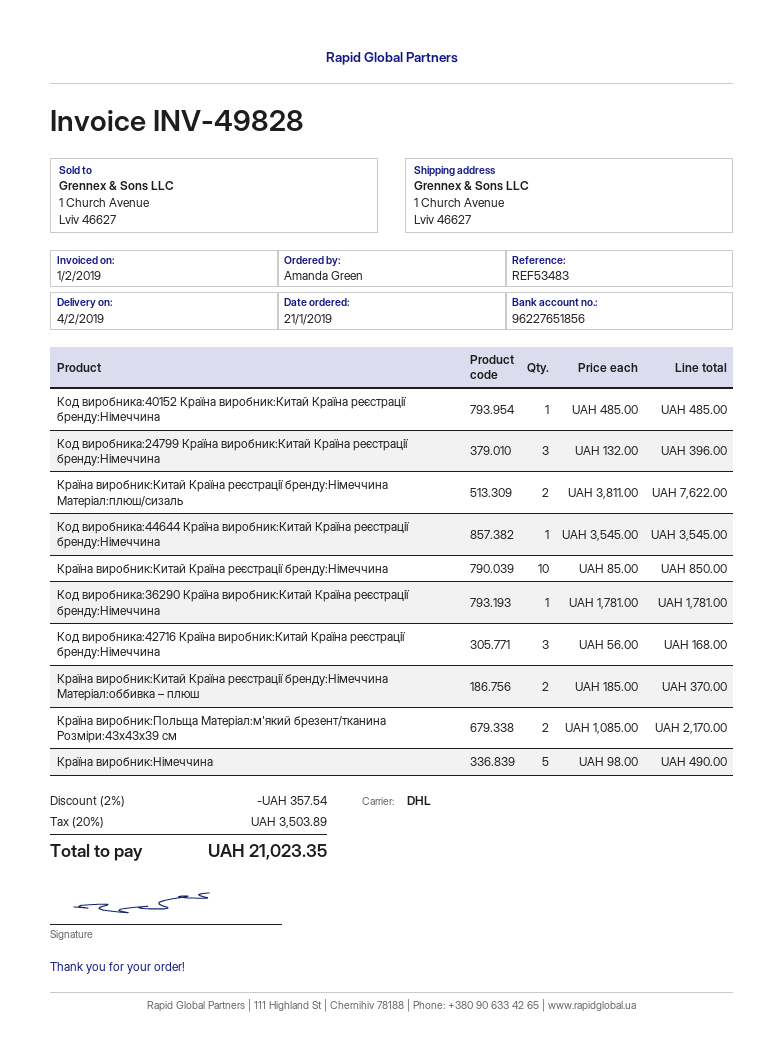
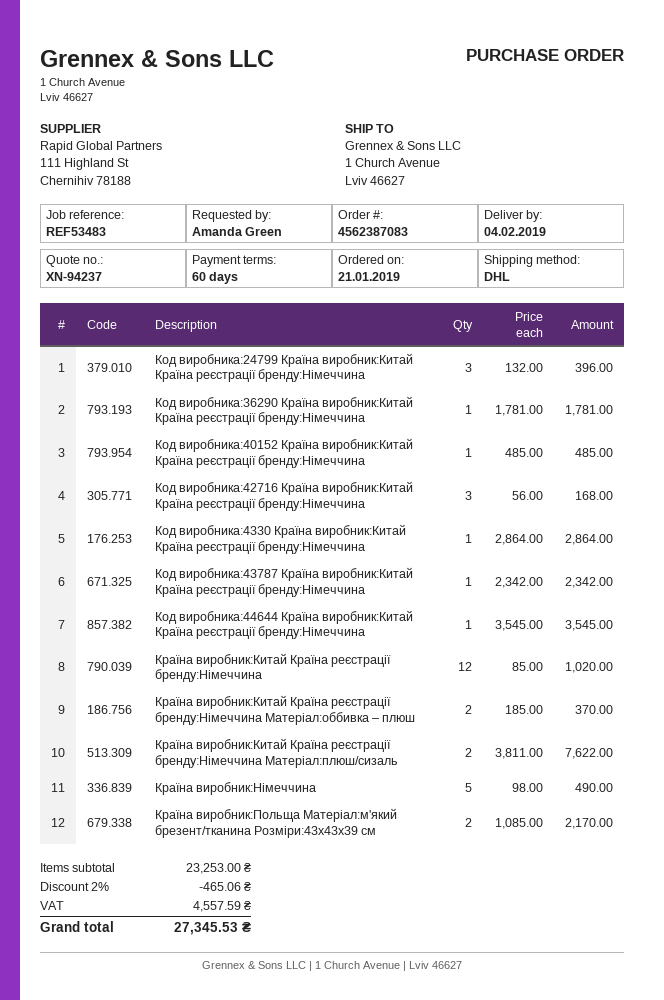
Країна виробник:Китай Країна реєстрації бренду:Німеччина: 10 x 85.00 = 850.00 -> 12 x 85.00 = 1020.00
Код виробника:4330 Країна виробник:Китай Країна реєстрації бренду:Німеччина: none -> 1 x 2864.00 = 2864.00
Код виробника:43787 Країна виробник:Китай Країна реєстрації бренду:Німеччина: none -> 1 x 2342.00 = 2342.00
discount: 2% = 357.54 -> 2% = 465.06
tax: 3503.89 -> 4557.59
total: 21023.35 -> 27345.53

